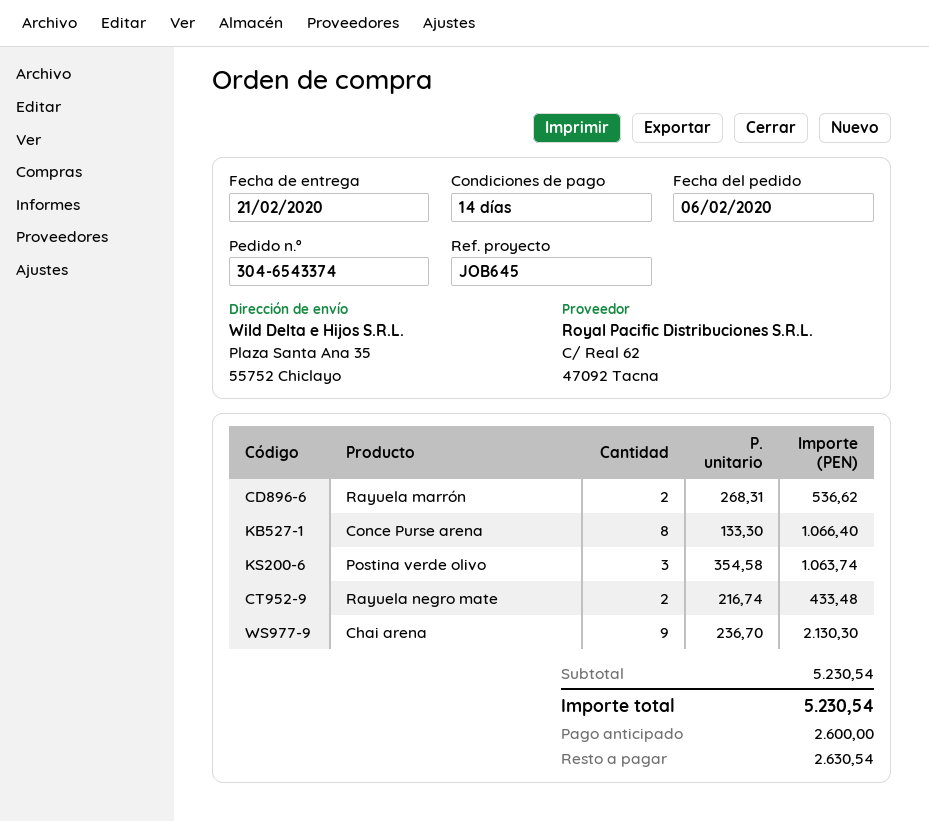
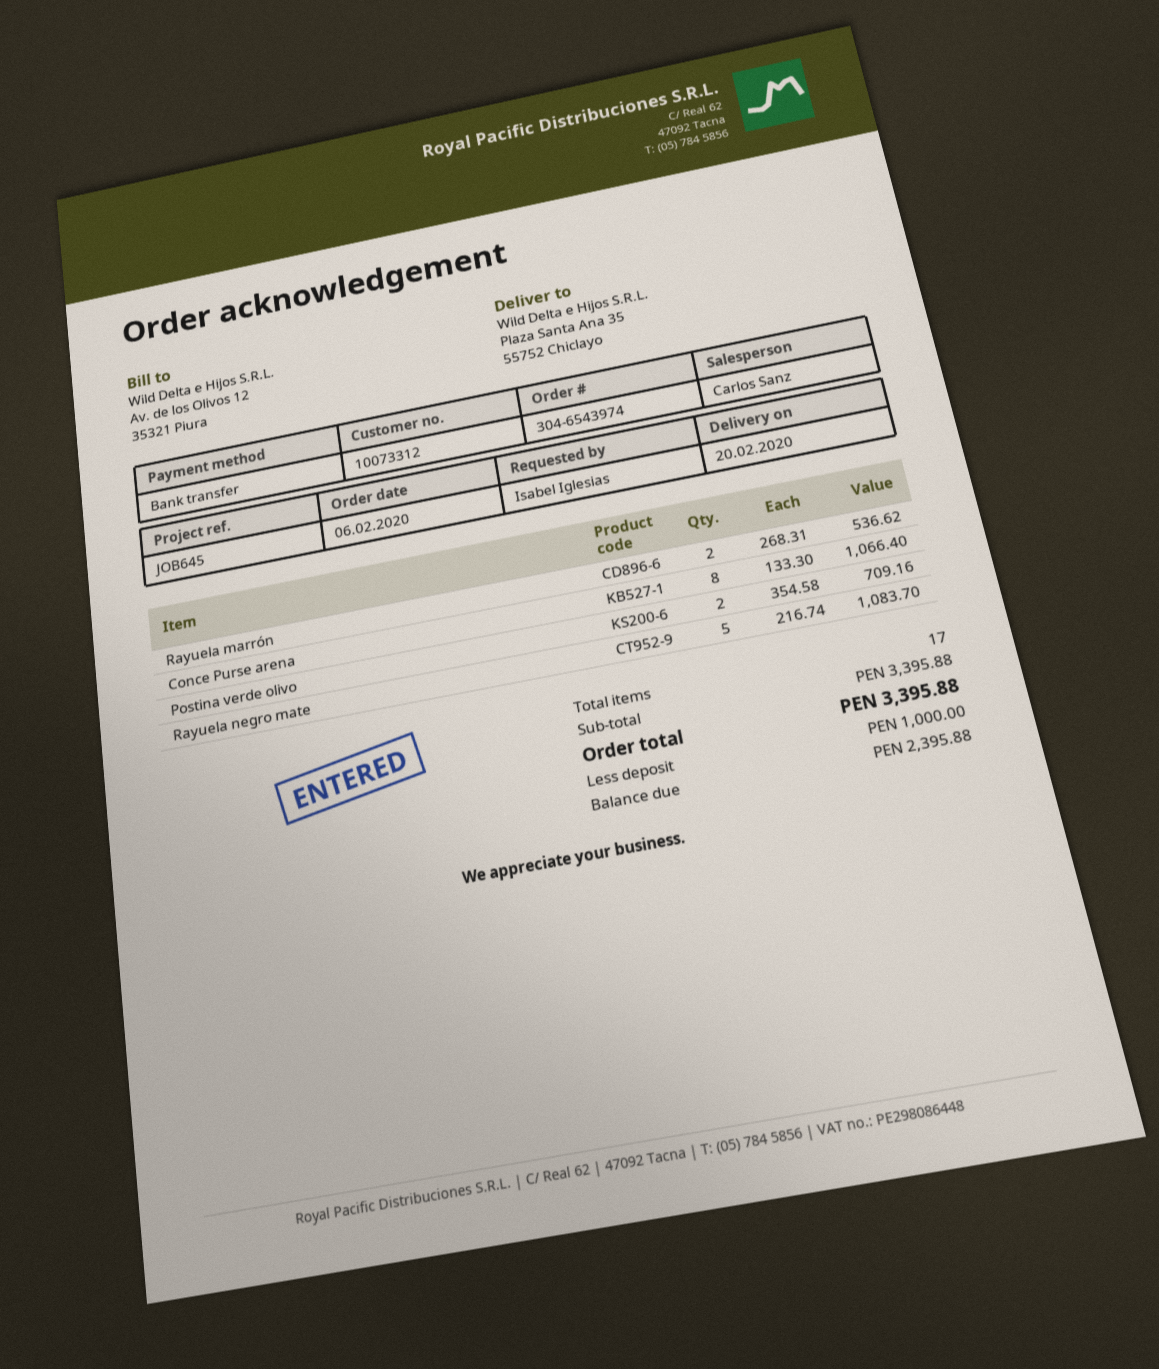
order number: 304-6543374 -> 304-6543974
delivery date: 2020-02-21 -> 2020-02-20
Postina verde olivo: 3 x 354.58 = 1063.74 -> 2 x 354.58 = 709.16
Rayuela negro mate: 2 x 216.74 = 433.48 -> 5 x 216.74 = 1083.70
Chai arena: 9 x 236.70 = 2130.30 -> none
subtotal: 5230.54 -> 3395.88
total: 5230.54 -> 3395.88
deposit: 2600.00 -> 1000.00
balance: 2630.54 -> 2395.88

